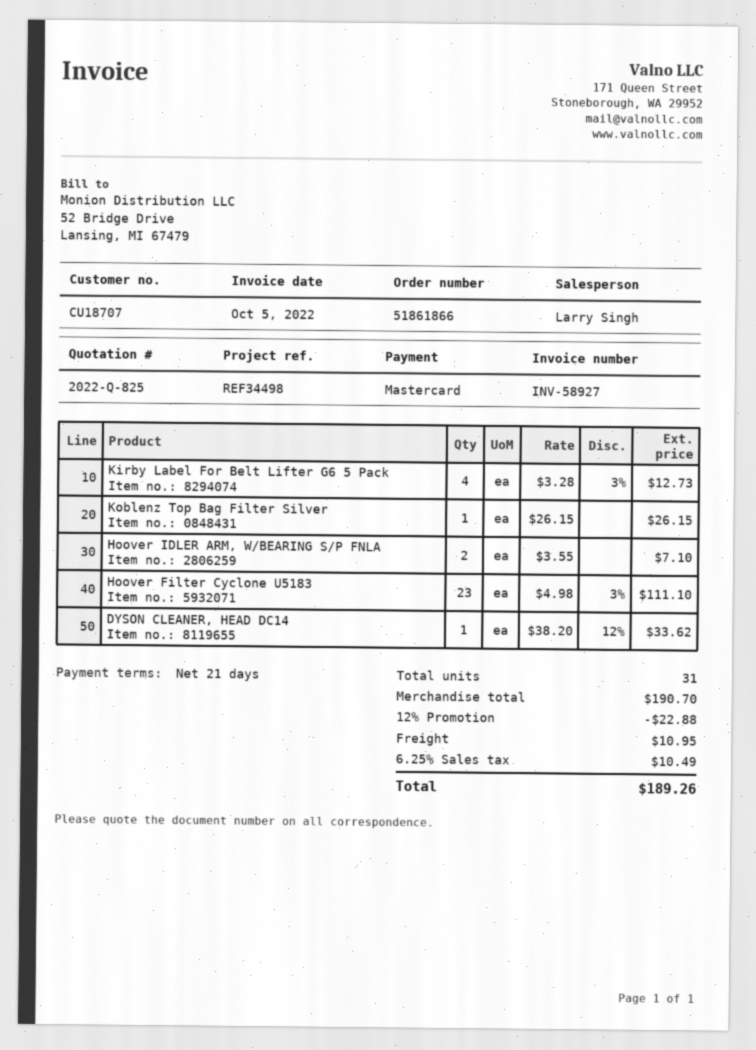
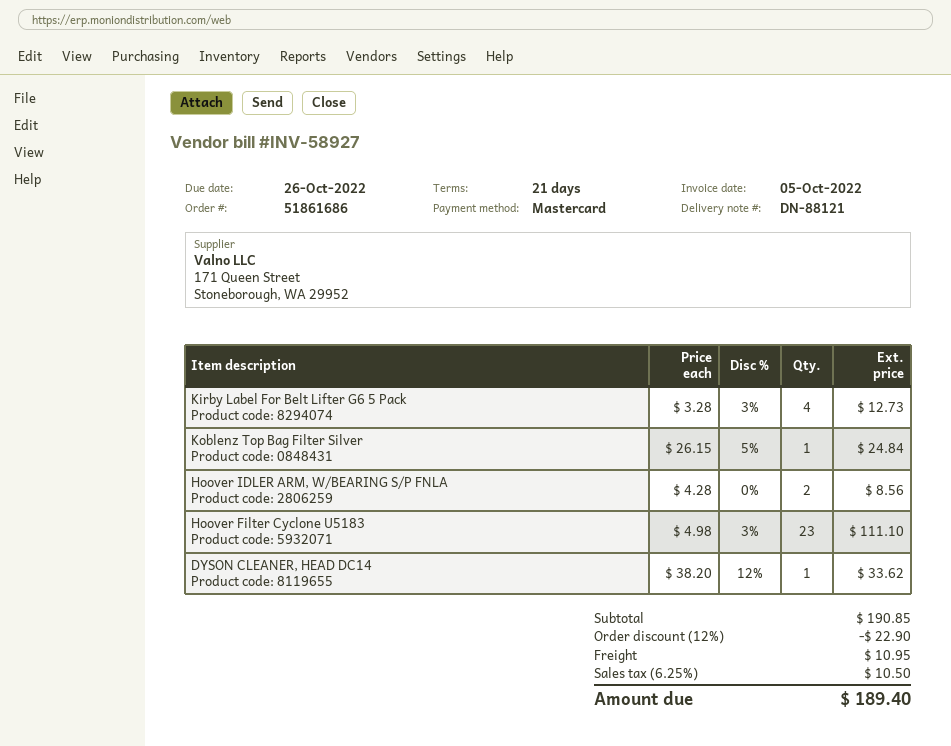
order number: 51861866 -> 51861686
Koblenz Top Bag Filter Silver: 1 x 26.15 = 26.15 -> 1 x 26.15 - 5% = 24.84
Hoover IDLER ARM, W/BEARING S/P FNLA: 2 x 3.55 = 7.10 -> 2 x 4.28 = 8.56
subtotal: 190.70 -> 190.85
discount: 12% = 22.88 -> 12% = 22.90
tax: 6.25% = 10.49 -> 6.25% = 10.50
total: 189.26 -> 189.40

